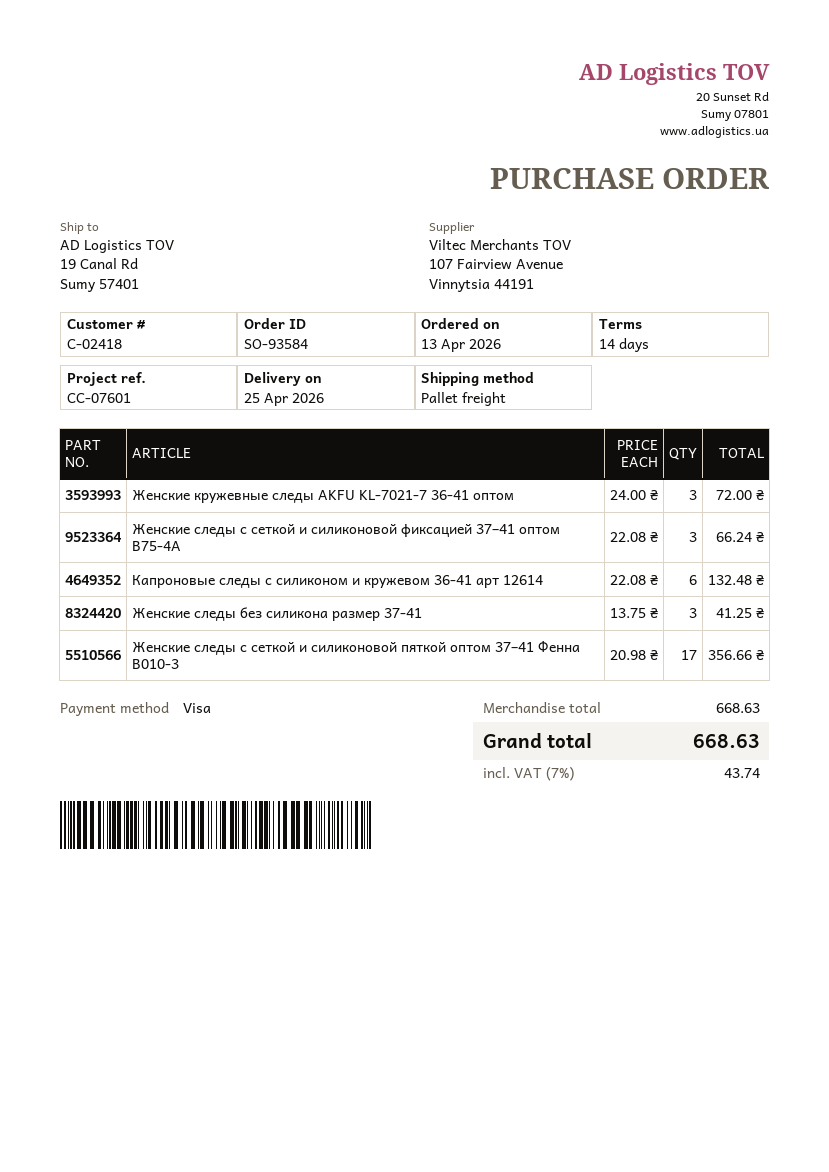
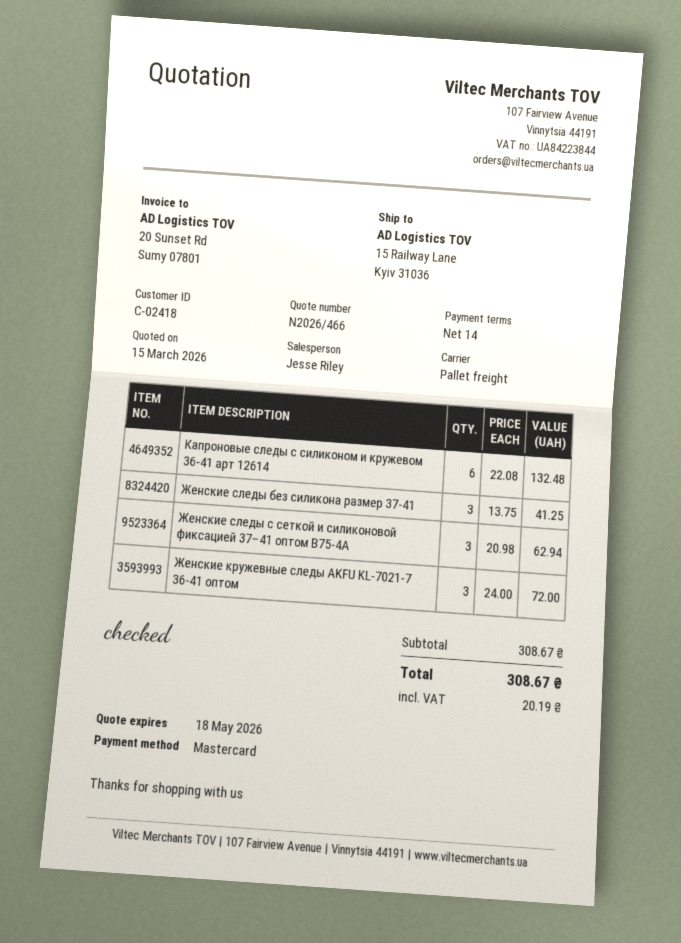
payment method: Visa -> Mastercard
ship to: 19 Canal Rd, Sumy 57401 -> 15 Railway Lane, Kyiv 31036
Женские следы с сеткой и силиконовой фиксацией 37–41 оптом B75-4A: 3 x 22.08 = 66.24 -> 3 x 20.98 = 62.94
Женские следы с сеткой и силиконовой пяткой оптом 37–41 Фенна B010-3: 17 x 20.98 = 356.66 -> none
subtotal: 668.63 -> 308.67
tax: 43.74 -> 20.19
total: 668.63 -> 308.67

